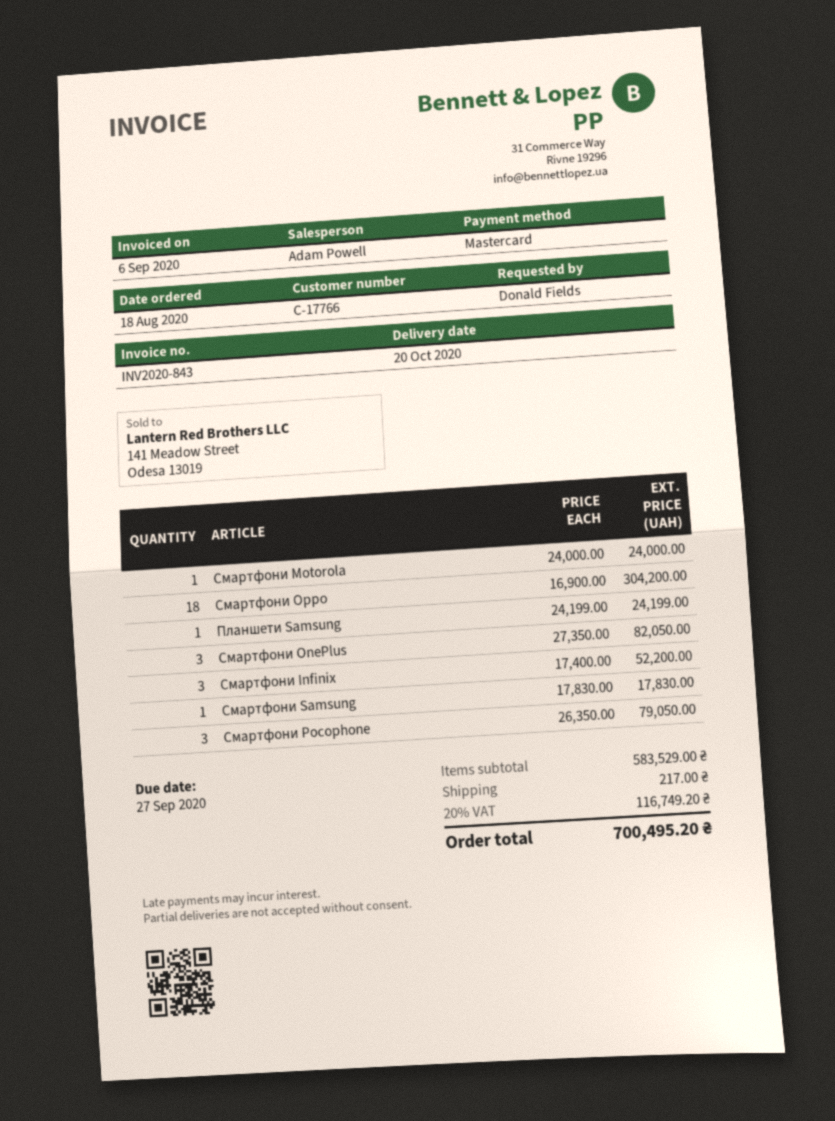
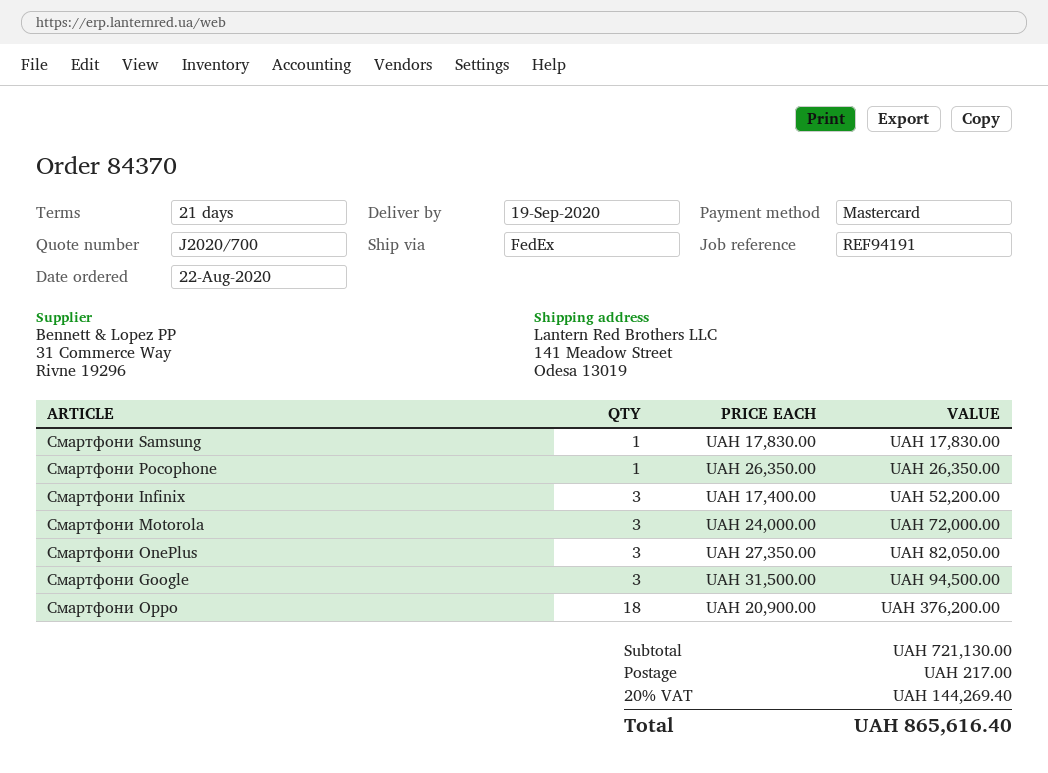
order date: 2020-08-18 -> 2020-08-22
delivery date: 2020-10-20 -> 2020-09-19
Смартфони Motorola: 1 x 24000.00 = 24000.00 -> 3 x 24000.00 = 72000.00
Смартфони Oppo: 18 x 16900.00 = 304200.00 -> 18 x 20900.00 = 376200.00
Планшети Samsung: 1 x 24199.00 = 24199.00 -> none
Смартфони Pocophone: 3 x 26350.00 = 79050.00 -> 1 x 26350.00 = 26350.00
Смартфони Google: none -> 3 x 31500.00 = 94500.00
subtotal: 583529.00 -> 721130.00
tax: 20% = 116749.20 -> 20% = 144269.40
total: 700495.20 -> 865616.40

